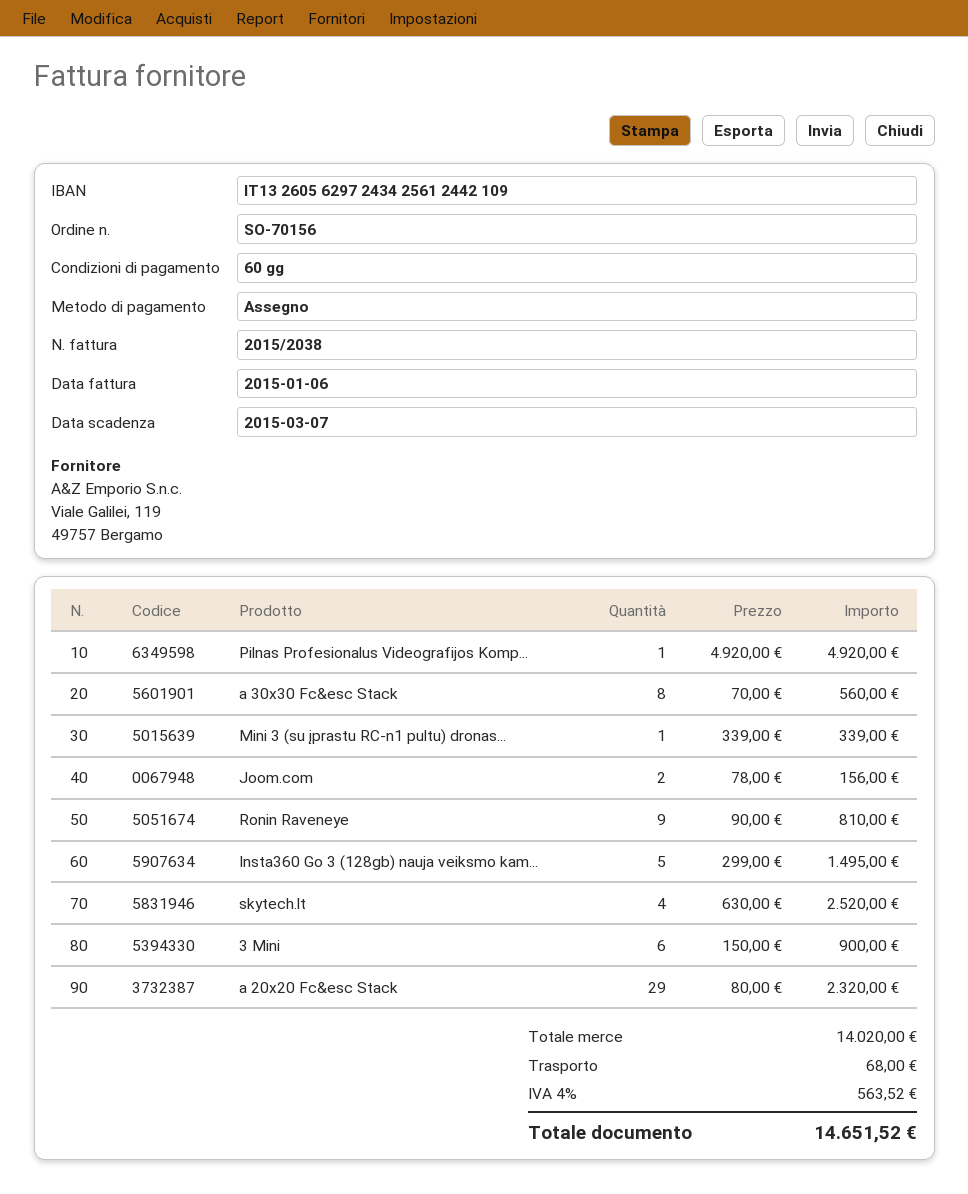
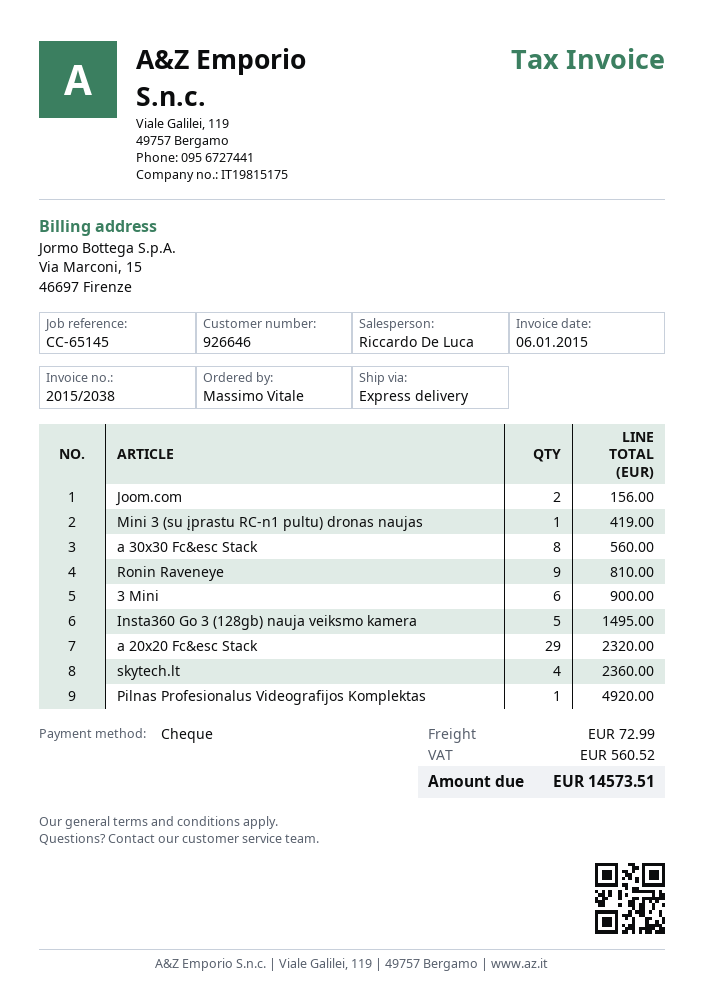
Mini 3 (su įprastu RC-n1 pultu) dronas...: 1 for 339.00 -> 1 for 419.00
skytech.lt: 4 for 2520.00 -> 4 for 2360.00
shipping: 68.00 -> 72.99
tax: 563.52 -> 560.52
total: 14651.52 -> 14573.51

